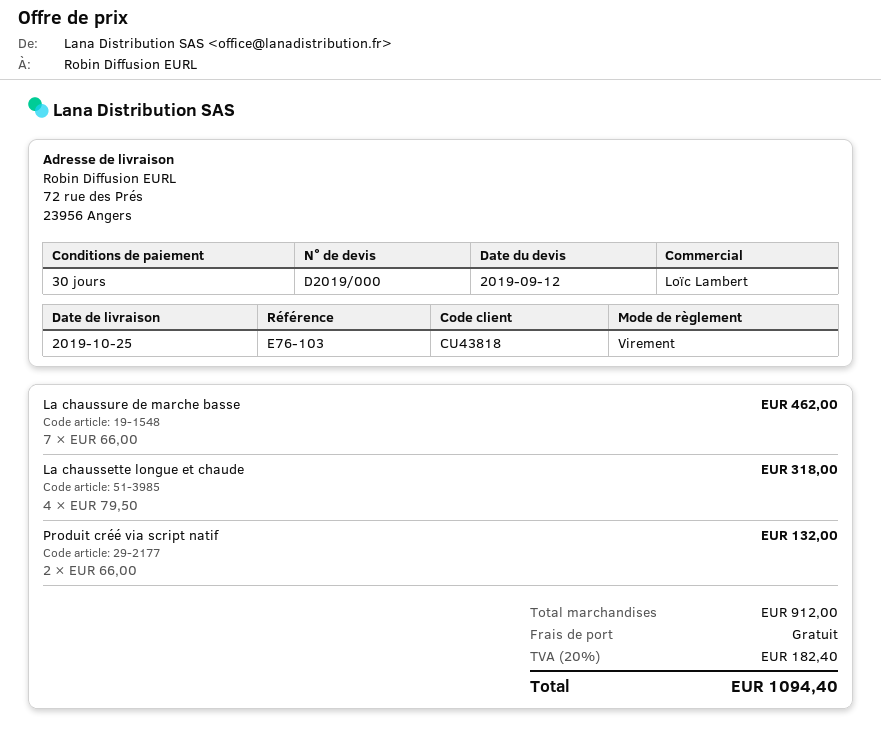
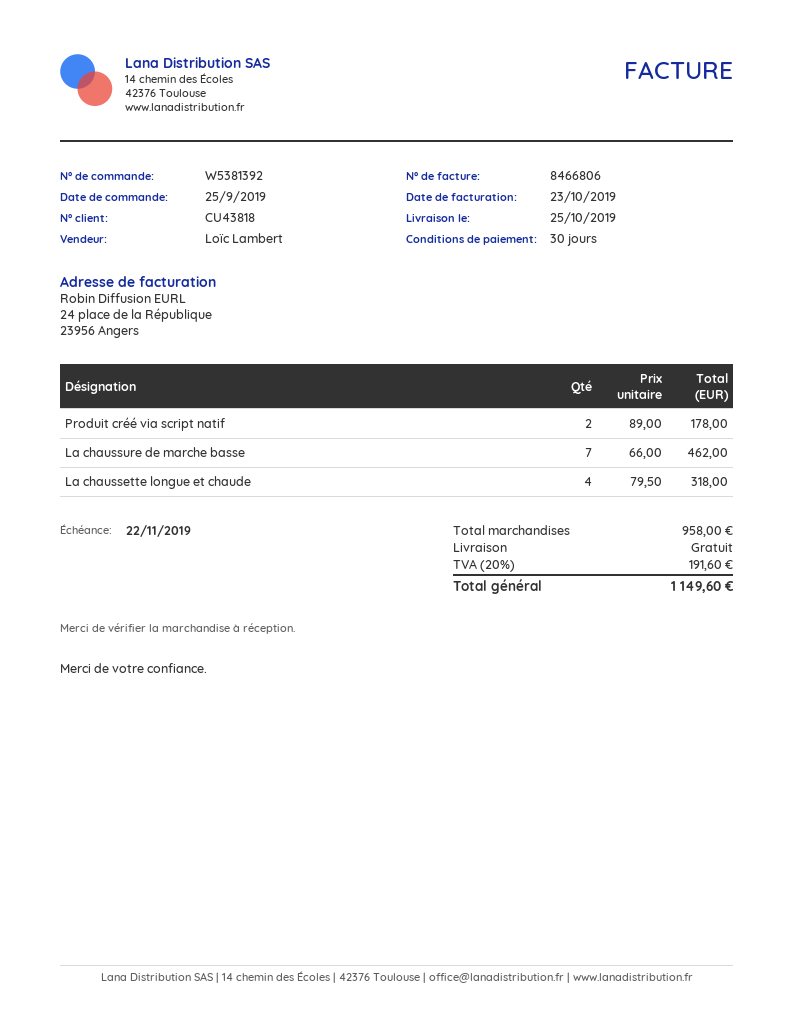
Produit créé via script natif: 2 x 66.00 = 132.00 -> 2 x 89.00 = 178.00
subtotal: 912.00 -> 958.00
tax: 20% = 182.40 -> 20% = 191.60
total: 1094.40 -> 1149.60

